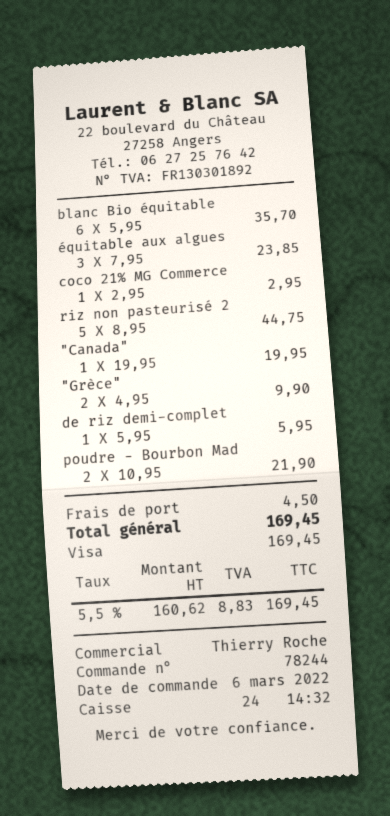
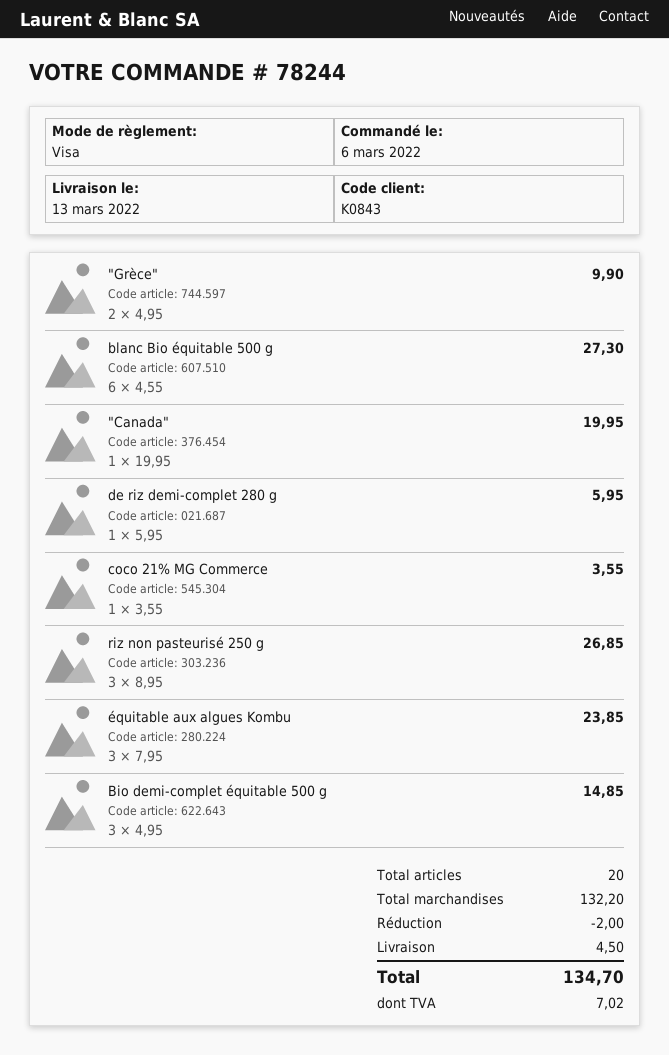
blanc Bio équitable: 6 x 5.95 = 35.70 -> 6 x 4.55 = 27.30
coco 21% MG Commerce: 1 x 2.95 = 2.95 -> 1 x 3.55 = 3.55
riz non pasteurisé 2: 5 x 8.95 = 44.75 -> 3 x 8.95 = 26.85
poudre - Bourbon Mad: 2 x 10.95 = 21.90 -> none
Bio demi-complet équitable 500 g: none -> 3 x 4.95 = 14.85
discount: none -> 2.00
tax: 8.83 -> 7.02
total: 169.45 -> 134.70

